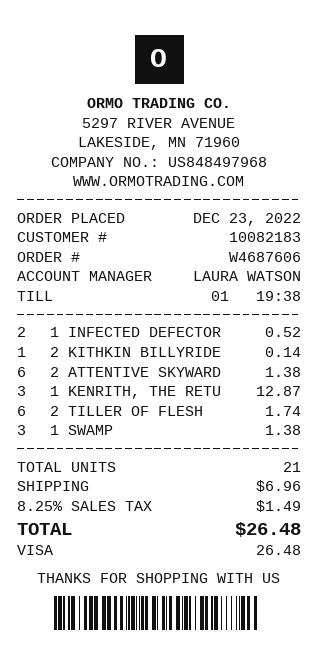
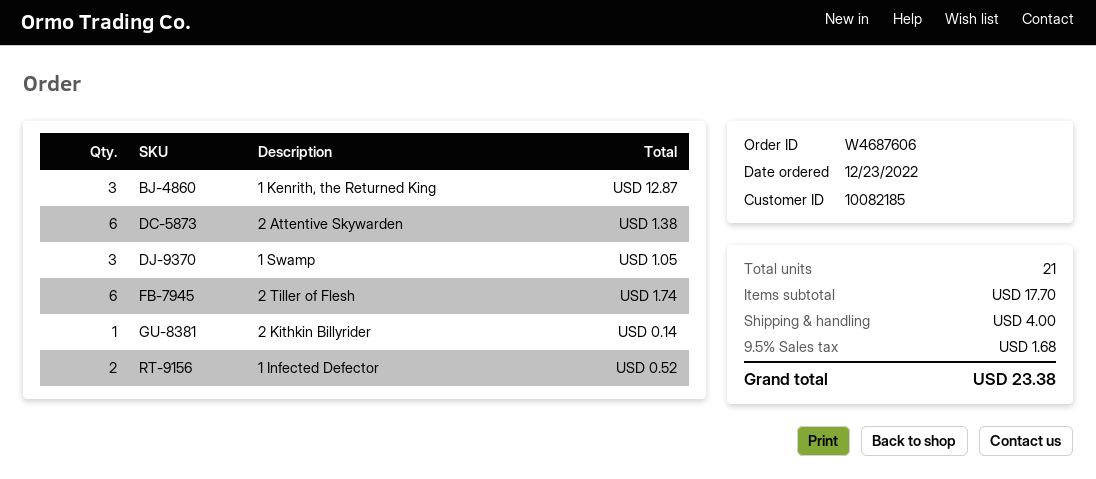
customer number: 10082183 -> 10082185
1 SWAMP: 3 for 1.38 -> 3 for 1.05
shipping: 6.96 -> 4.00
tax: 8.25% = 1.49 -> 9.5% = 1.68
total: 26.48 -> 23.38

